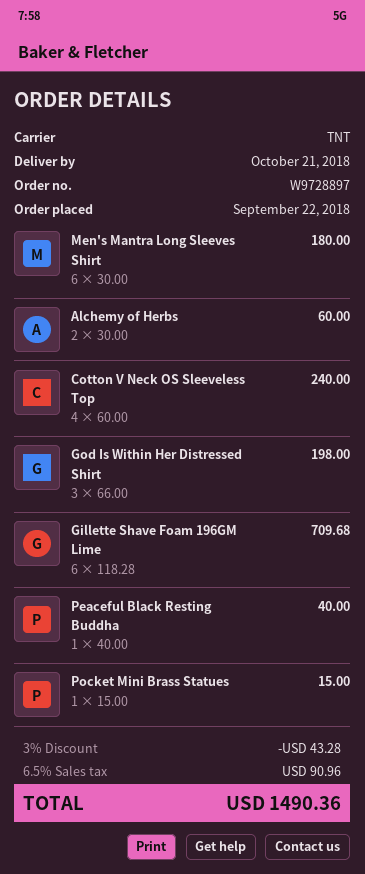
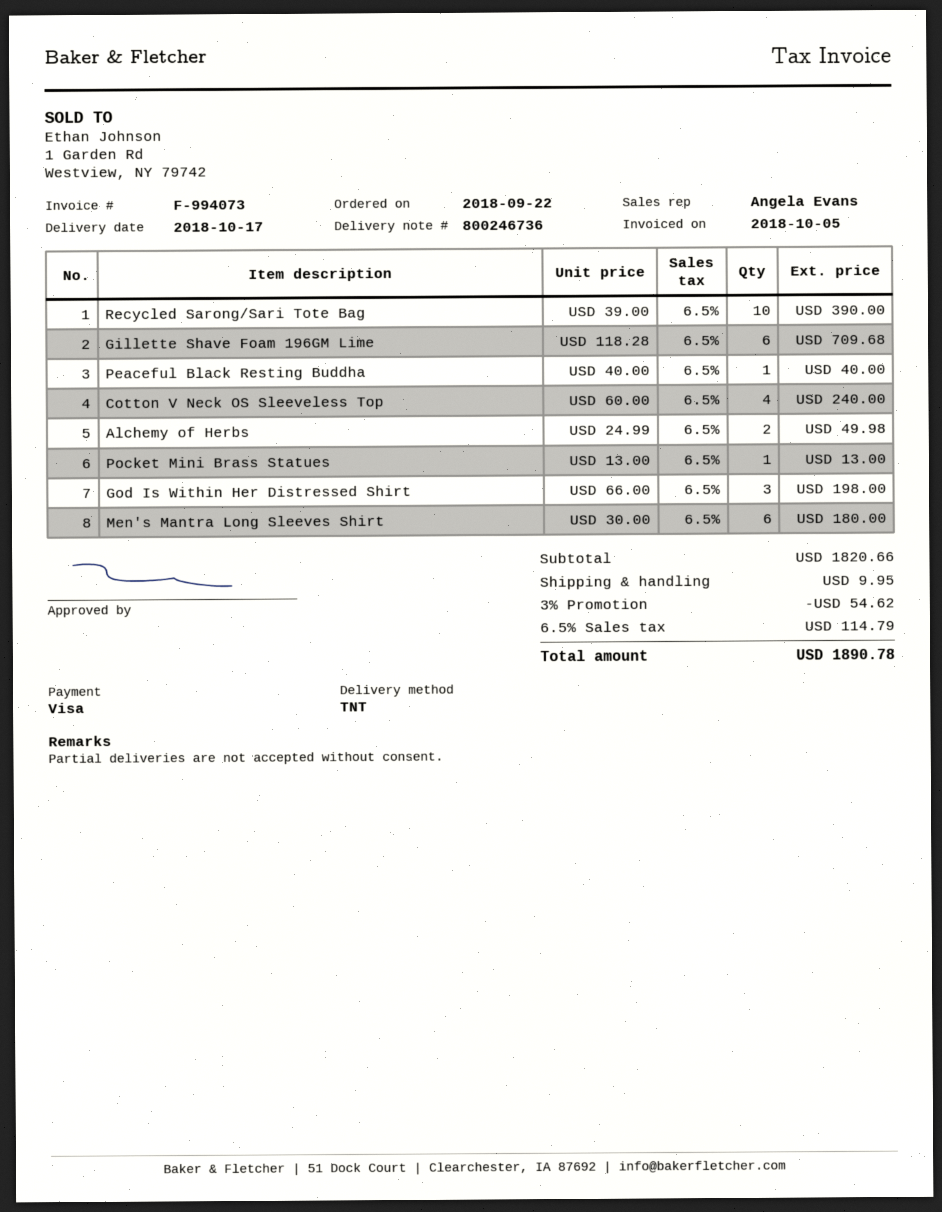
delivery date: 2018-10-21 -> 2018-10-17
Alchemy of Herbs: 2 x 30.00 = 60.00 -> 2 x 24.99 = 49.98
Pocket Mini Brass Statues: 1 x 15.00 = 15.00 -> 1 x 13.00 = 13.00
Recycled Sarong/Sari Tote Bag: none -> 10 x 39.00 = 390.00
discount: 3% = 43.28 -> 3% = 54.62
shipping: none -> 9.95
tax: 6.5% = 90.96 -> 6.5% = 114.79
total: 1490.36 -> 1890.78

